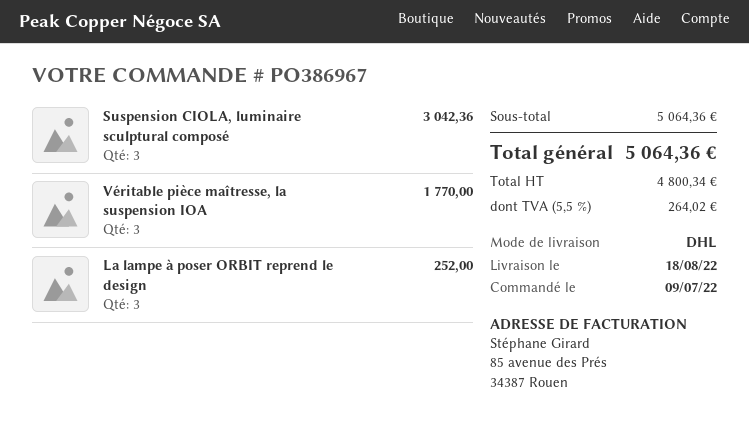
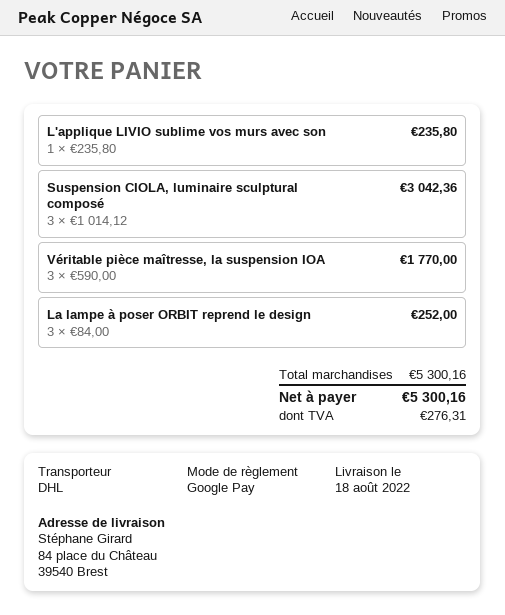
L'applique LIVIO sublime vos murs avec son: none -> 1 for 235.80
subtotal: 5064.36 -> 5300.16
tax: 264.02 -> 276.31
total: 5064.36 -> 5300.16

